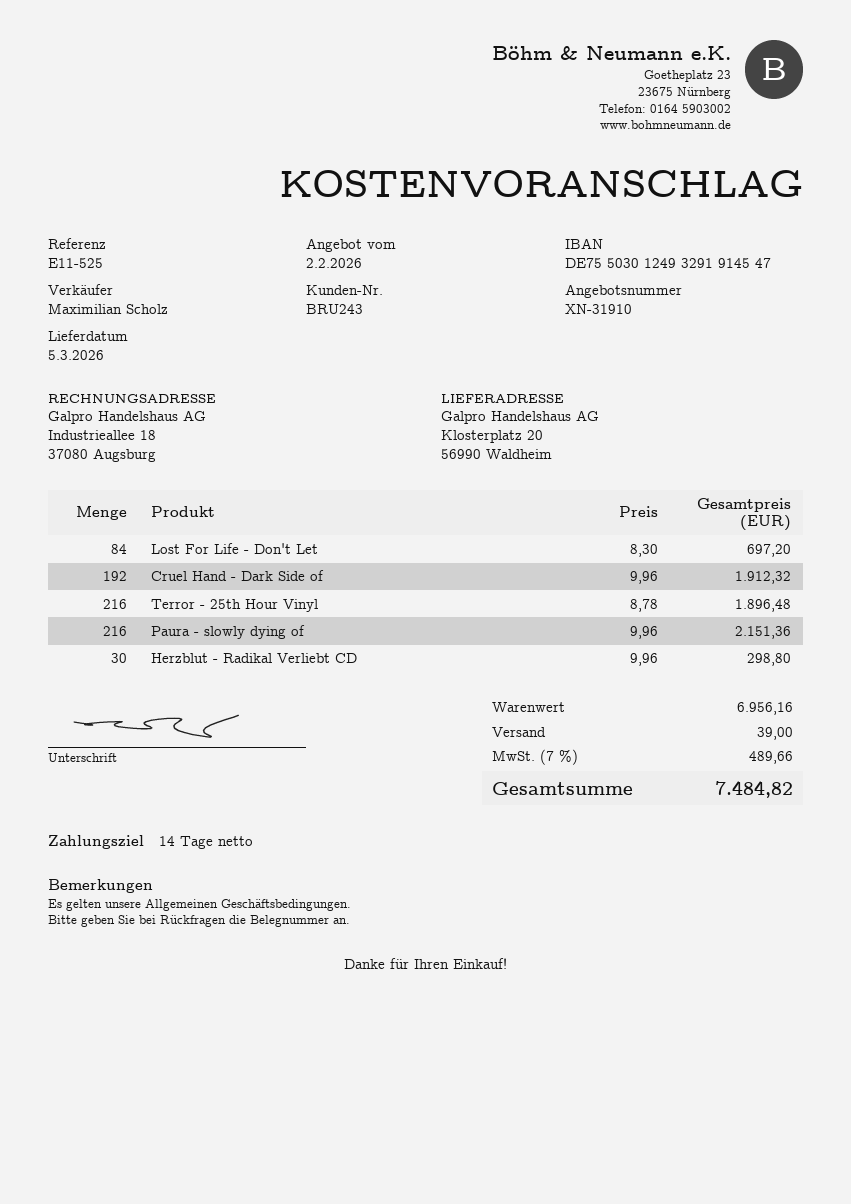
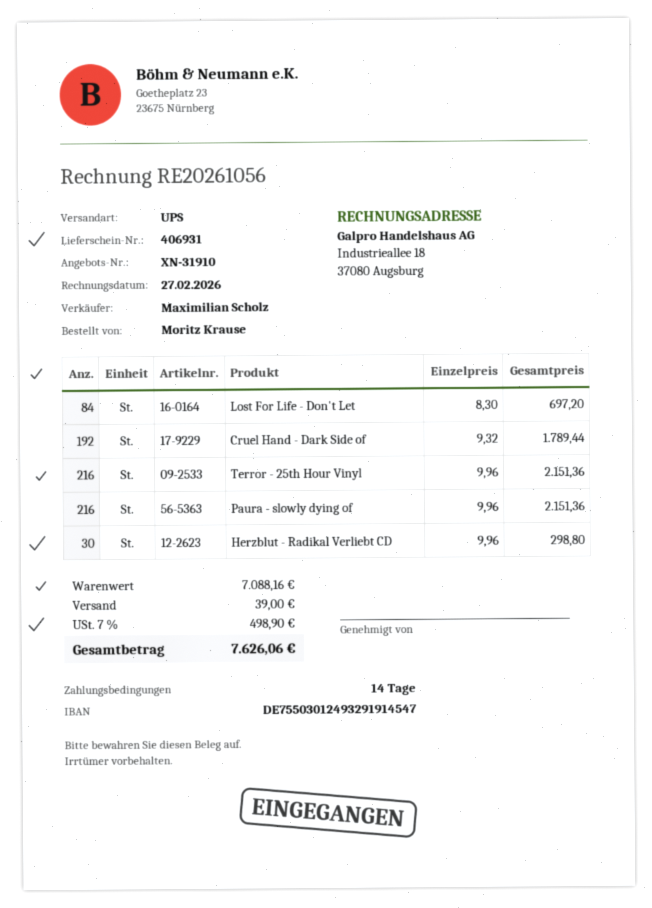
Cruel Hand - Dark Side of: 192 x 9.96 = 1912.32 -> 192 x 9.32 = 1789.44
Terror - 25th Hour Vinyl: 216 x 8.78 = 1896.48 -> 216 x 9.96 = 2151.36
subtotal: 6956.16 -> 7088.16
tax: 7% = 489.66 -> 7% = 498.90
total: 7484.82 -> 7626.06

